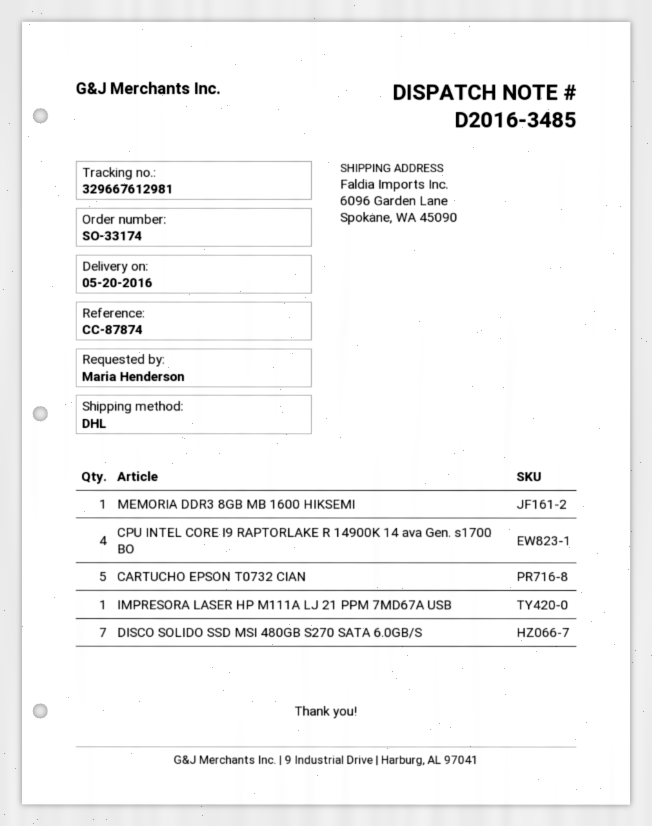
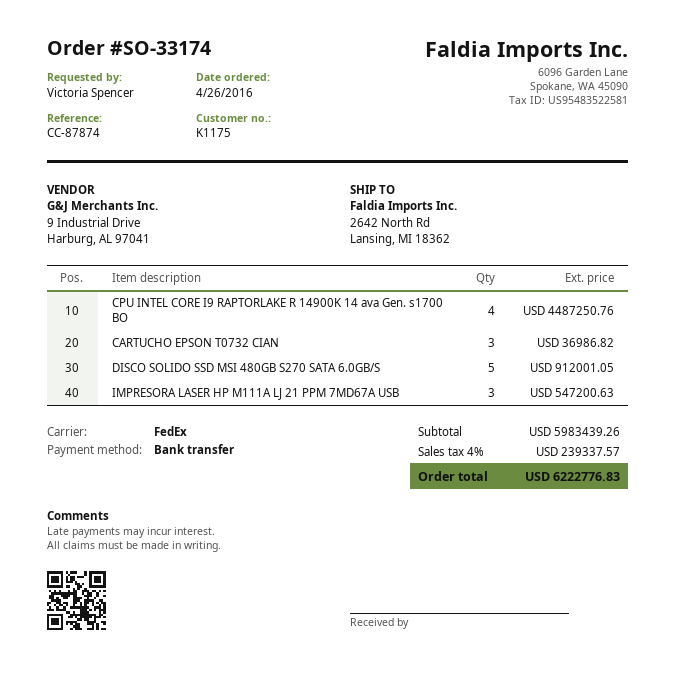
ordered by: Maria Henderson -> Victoria Spencer
shipping method: DHL -> FedEx
ship to: 6096 Garden Lane, Spokane, WA 45090 -> 2642 North Rd, Lansing, MI 18362
MEMORIA DDR3 8GB MB 1600 HIKSEMI: 1 -> none
CARTUCHO EPSON T0732 CIAN: 5 -> 3
IMPRESORA LASER HP M111A LJ 21 PPM 7MD67A USB: 1 -> 3
DISCO SOLIDO SSD MSI 480GB S270 SATA 6.0GB/S: 7 -> 5

